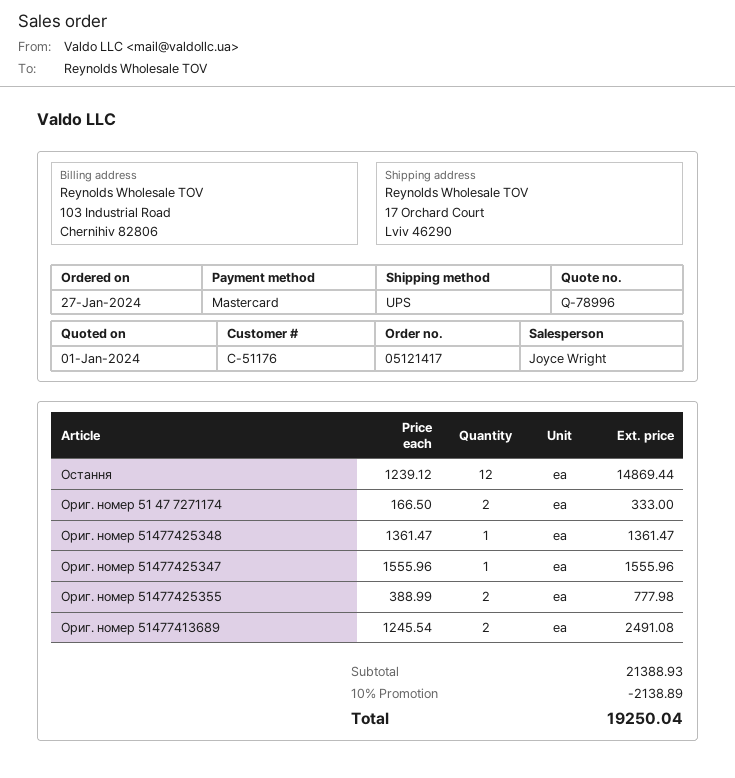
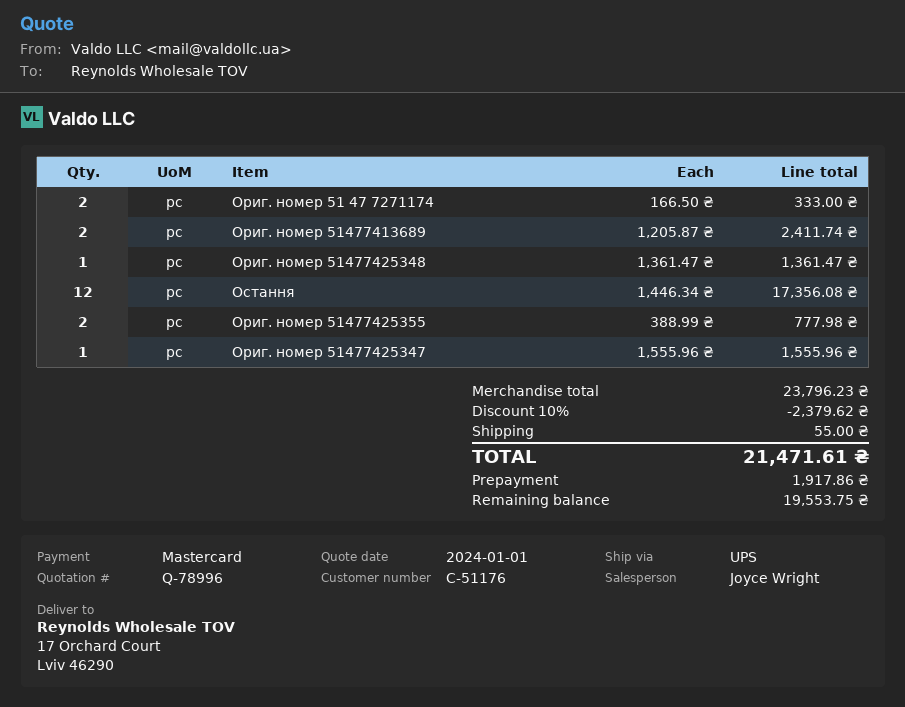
Остання: 12 x 1239.12 = 14869.44 -> 12 x 1446.34 = 17356.08
Ориг. номер 51477413689: 2 x 1245.54 = 2491.08 -> 2 x 1205.87 = 2411.74
subtotal: 21388.93 -> 23796.23
discount: 10% = 2138.89 -> 10% = 2379.62
shipping: none -> 55.00
total: 19250.04 -> 21471.61

